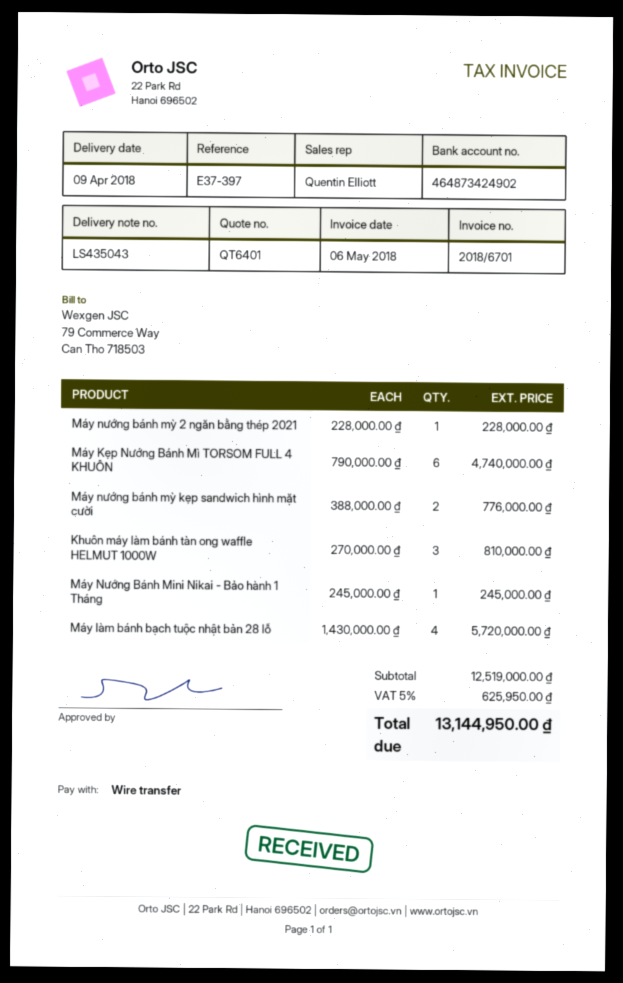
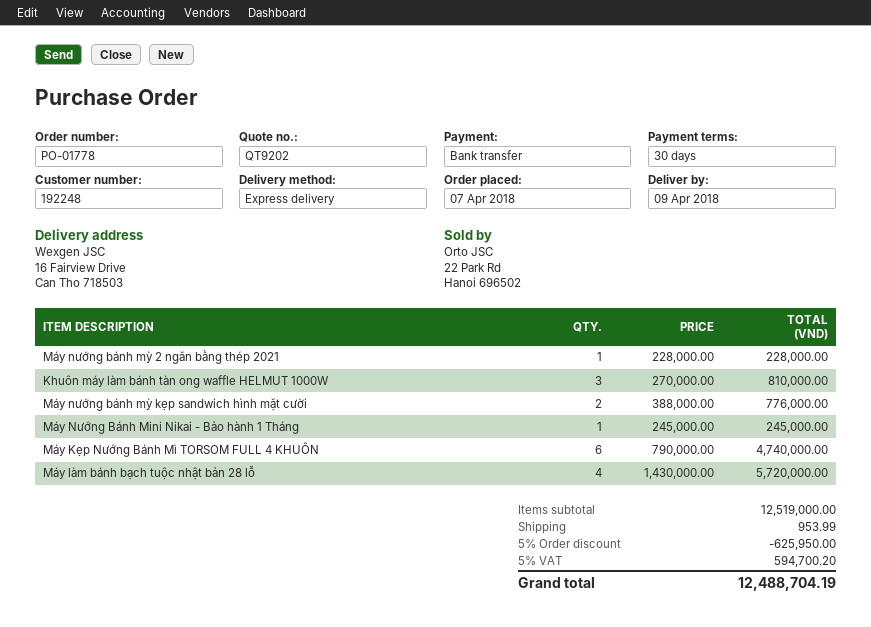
quote number: QT6401 -> QT9202
discount: none -> 5% = 625950.00
shipping: none -> 953.99
tax: 5% = 625950.00 -> 5% = 594700.20
total: 13144950.00 -> 12488704.19

